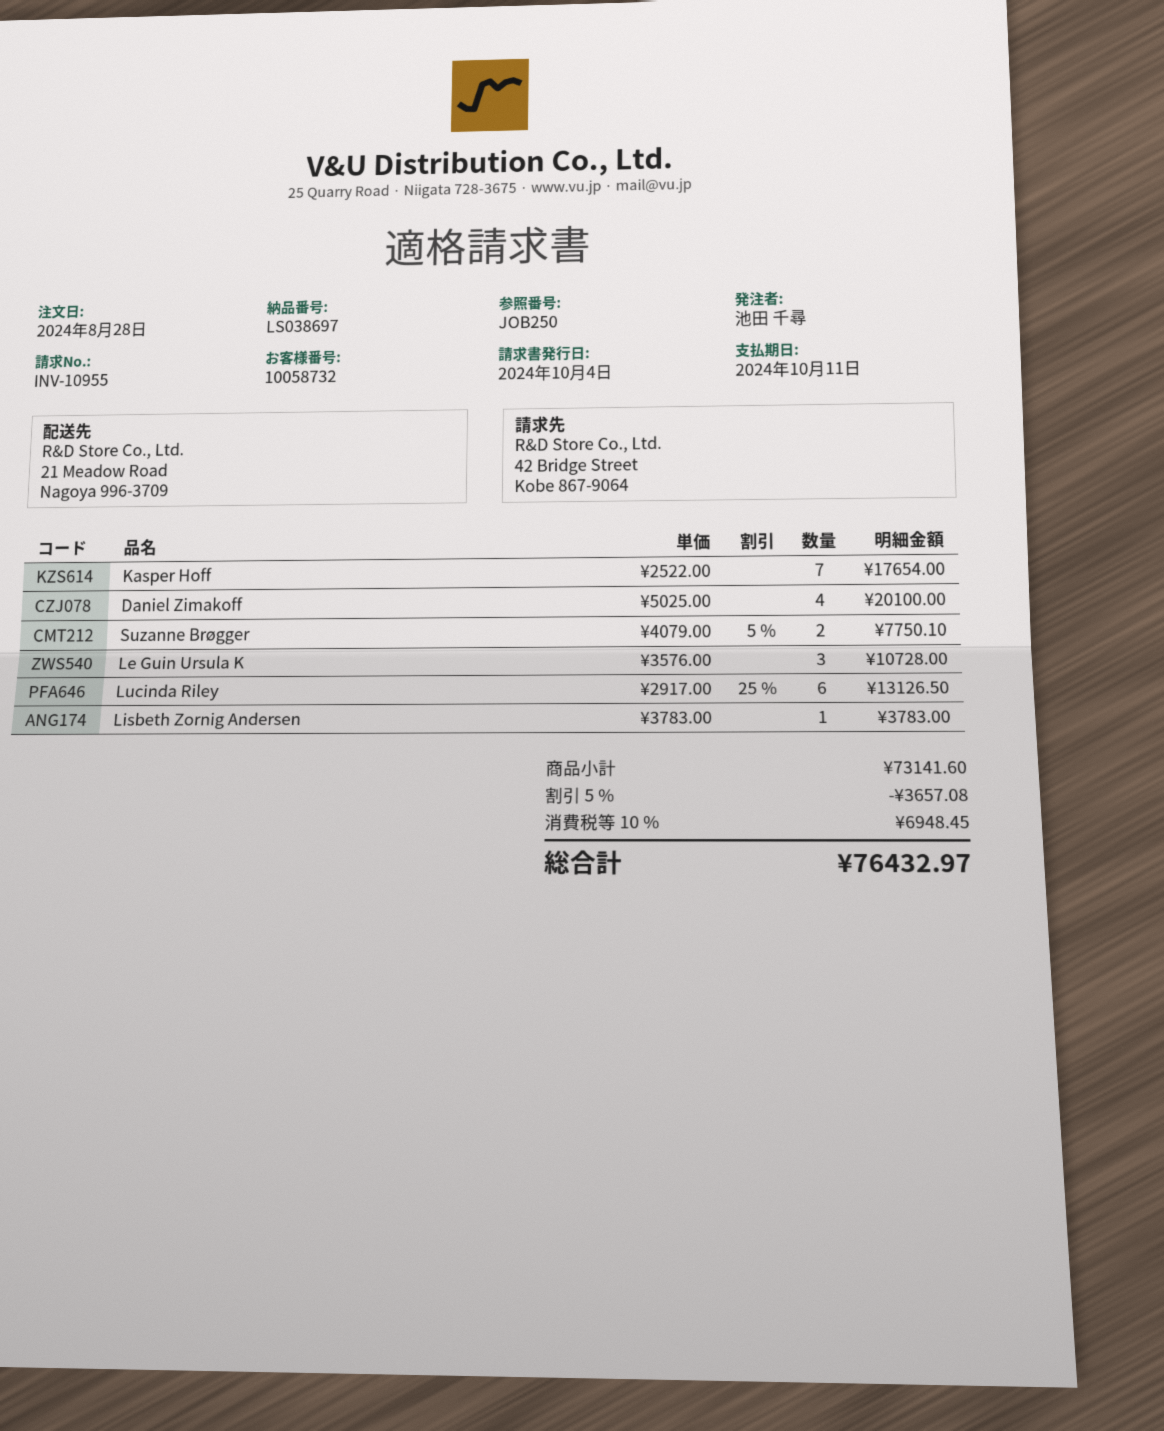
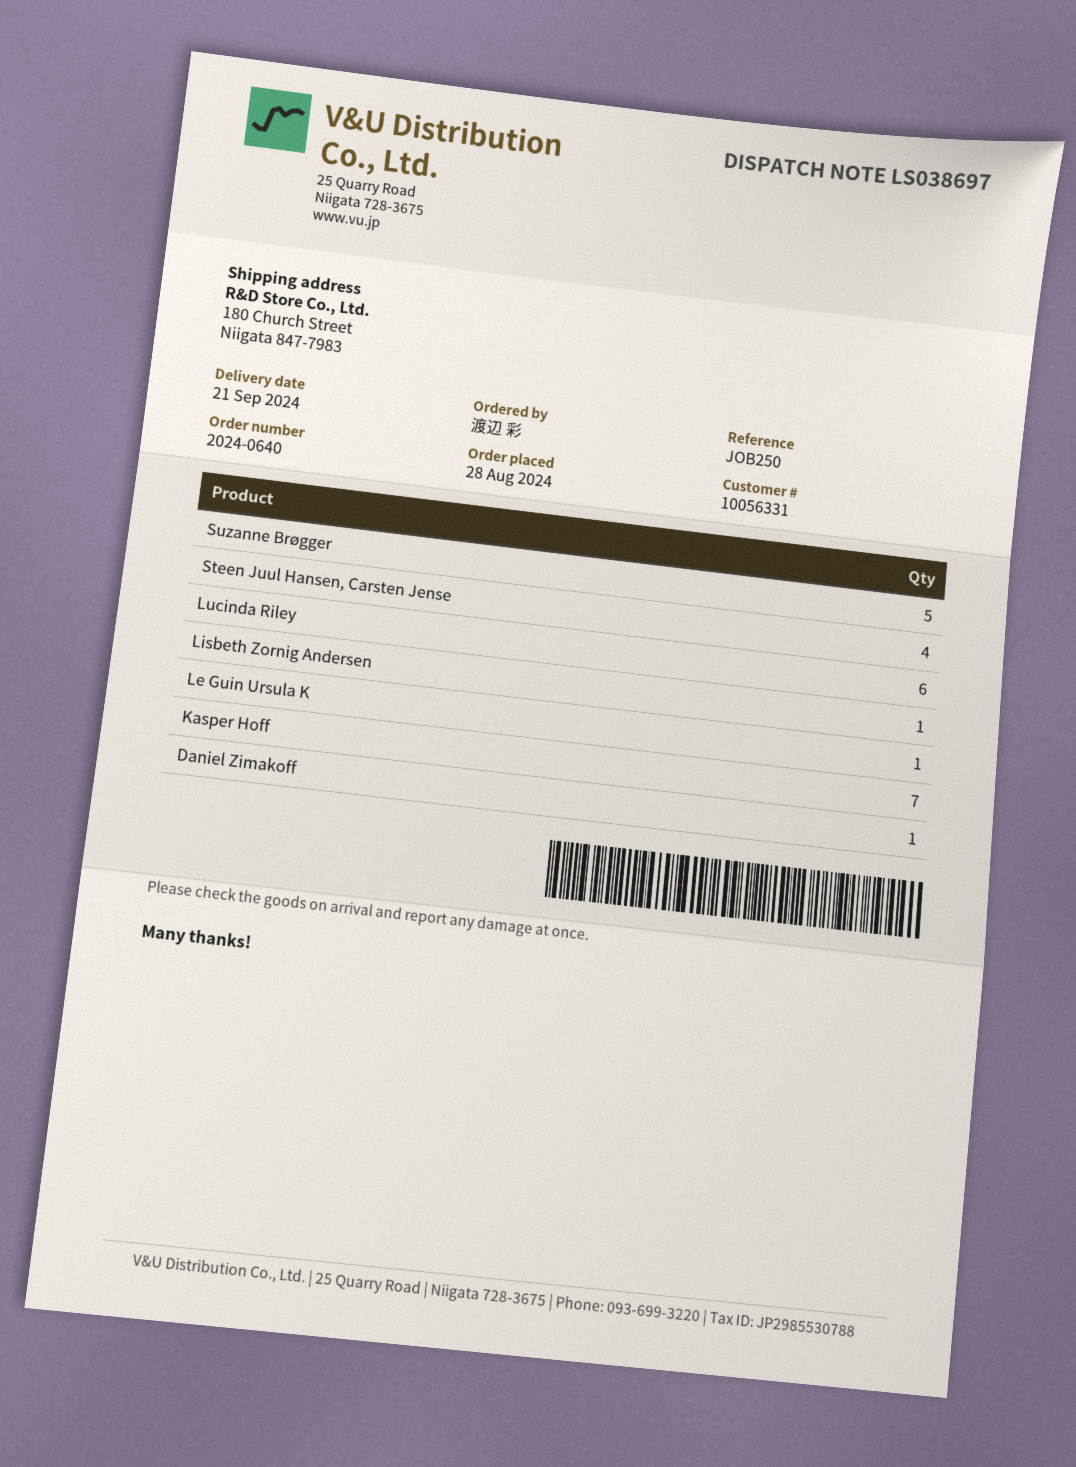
customer number: 10058732 -> 10056331
ordered by: 池田 千尋 -> 渡辺 彩
ship to: 21 Meadow Road, Nagoya 996-3709 -> 180 Church Street, Niigata 847-7983
Daniel Zimakoff: 4 -> 1
Suzanne Brøgger: 2 -> 5
Le Guin Ursula K: 3 -> 1
Steen Juul Hansen, Carsten Jense: none -> 4

